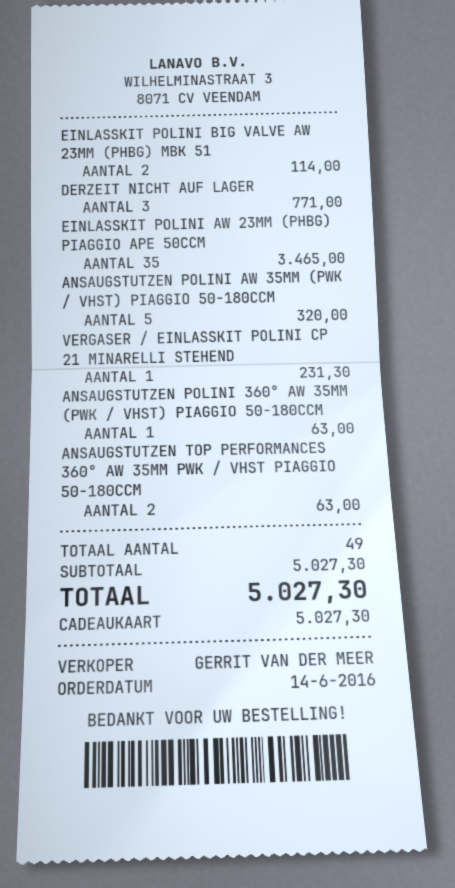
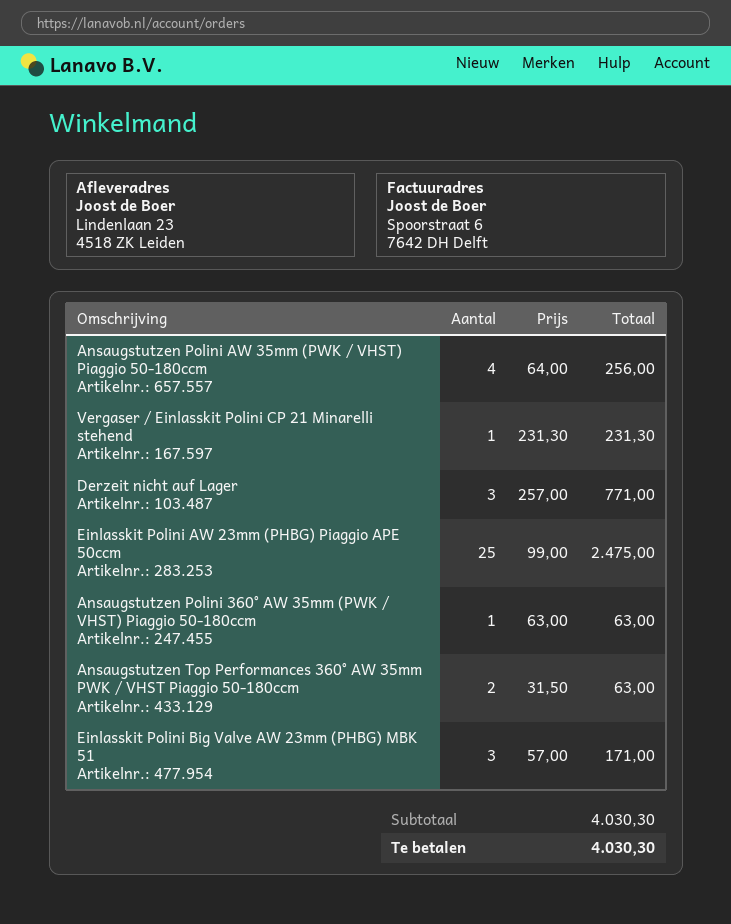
EINLASSKIT POLINI BIG VALVE AW 23MM (PHBG) MBK 51: 2 for 114.00 -> 3 for 171.00
EINLASSKIT POLINI AW 23MM (PHBG) PIAGGIO APE 50CCM: 35 for 3465.00 -> 25 for 2475.00
ANSAUGSTUTZEN POLINI AW 35MM (PWK / VHST) PIAGGIO 50-180CCM: 5 for 320.00 -> 4 for 256.00
subtotal: 5027.30 -> 4030.30
total: 5027.30 -> 4030.30

